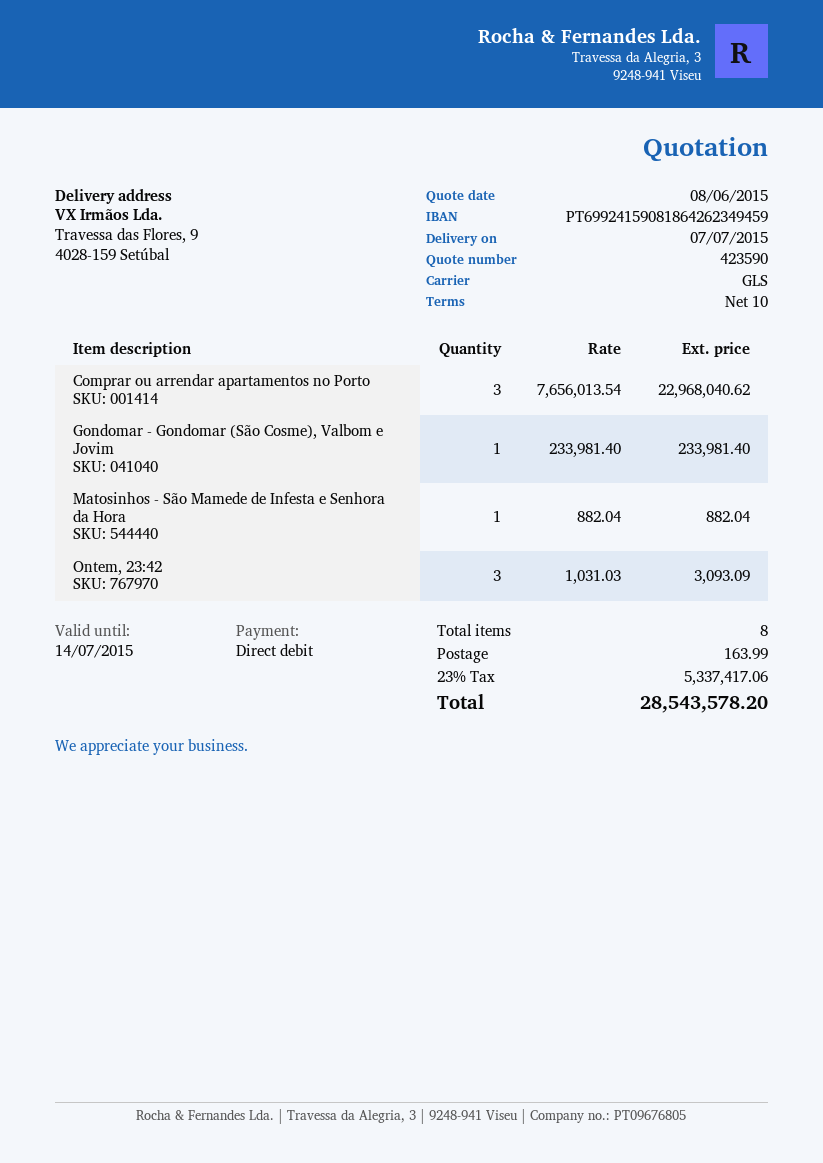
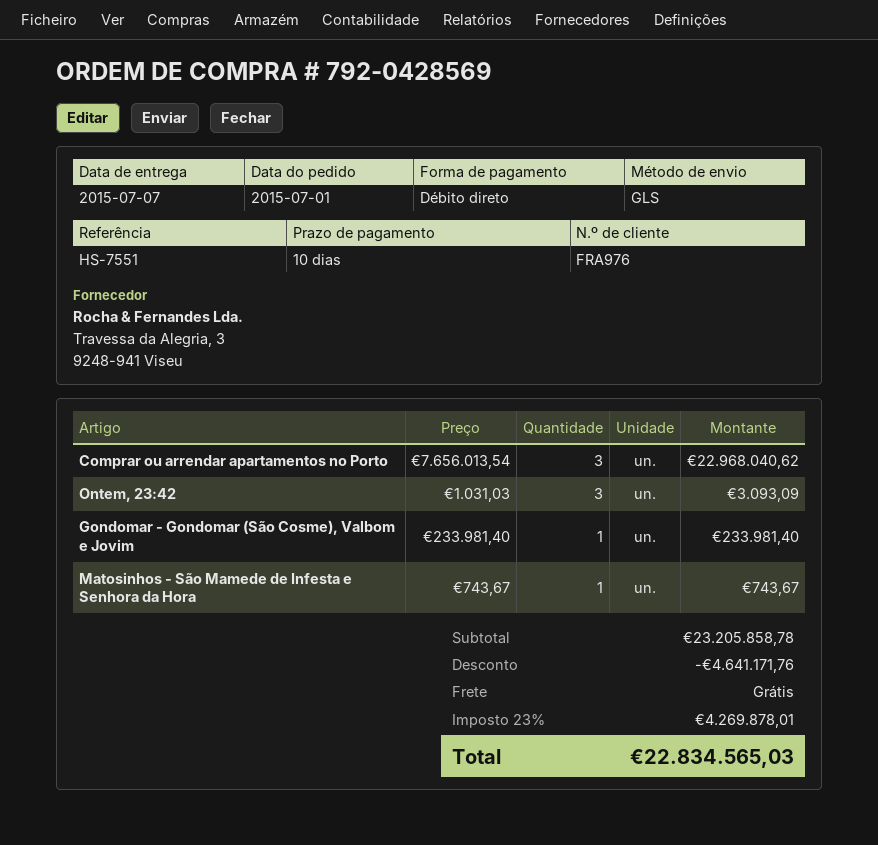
Matosinhos - São Mamede de Infesta e Senhora da Hora: 1 x 882.04 = 882.04 -> 1 x 743.67 = 743.67
discount: none -> 4641171.76
shipping: 163.99 -> 0.00
tax: 23% = 5337417.06 -> 23% = 4269878.01
total: 28543578.20 -> 22834565.03

